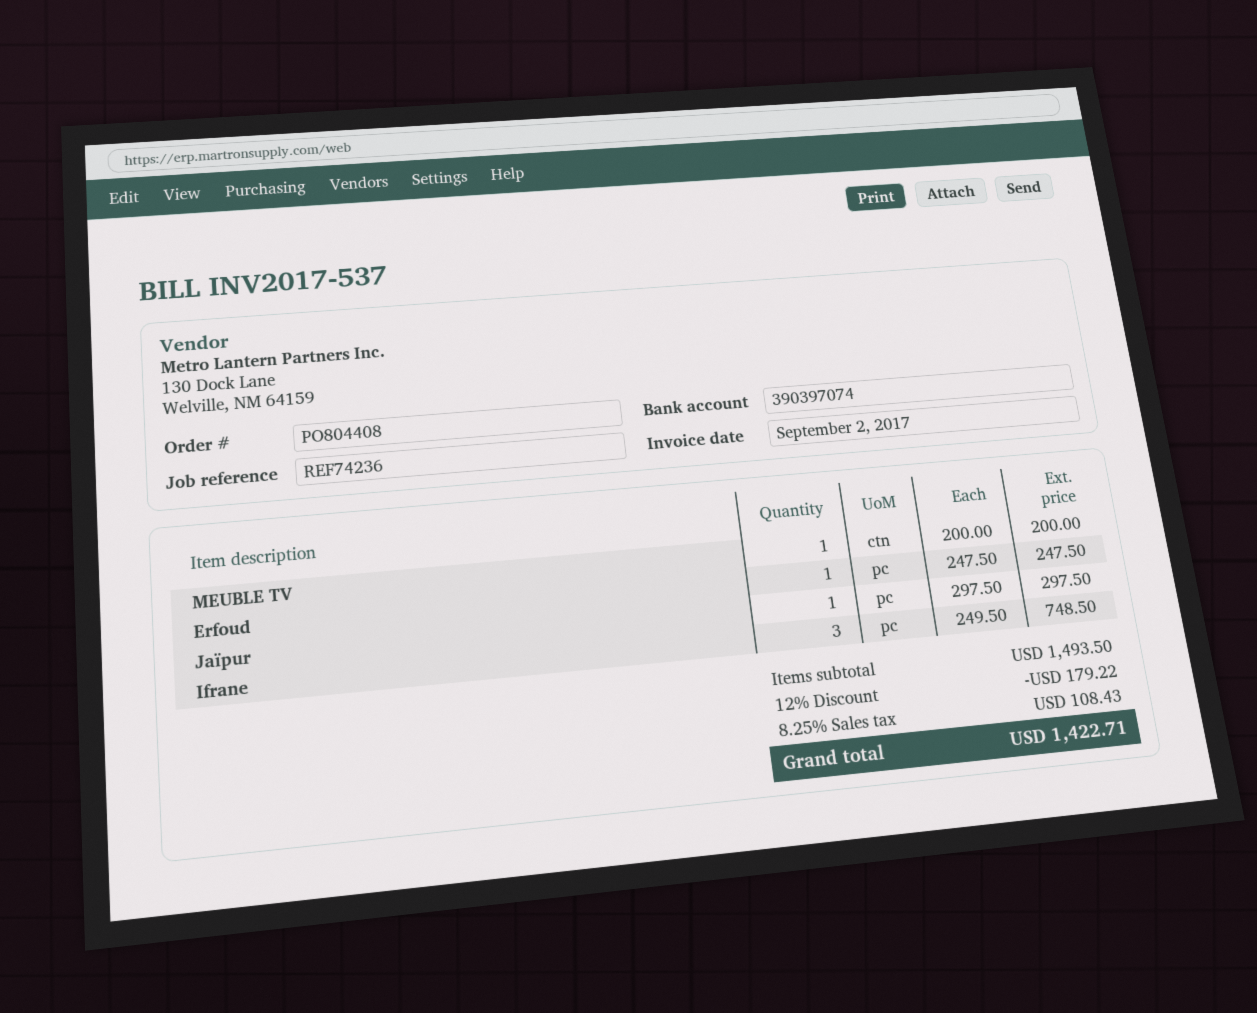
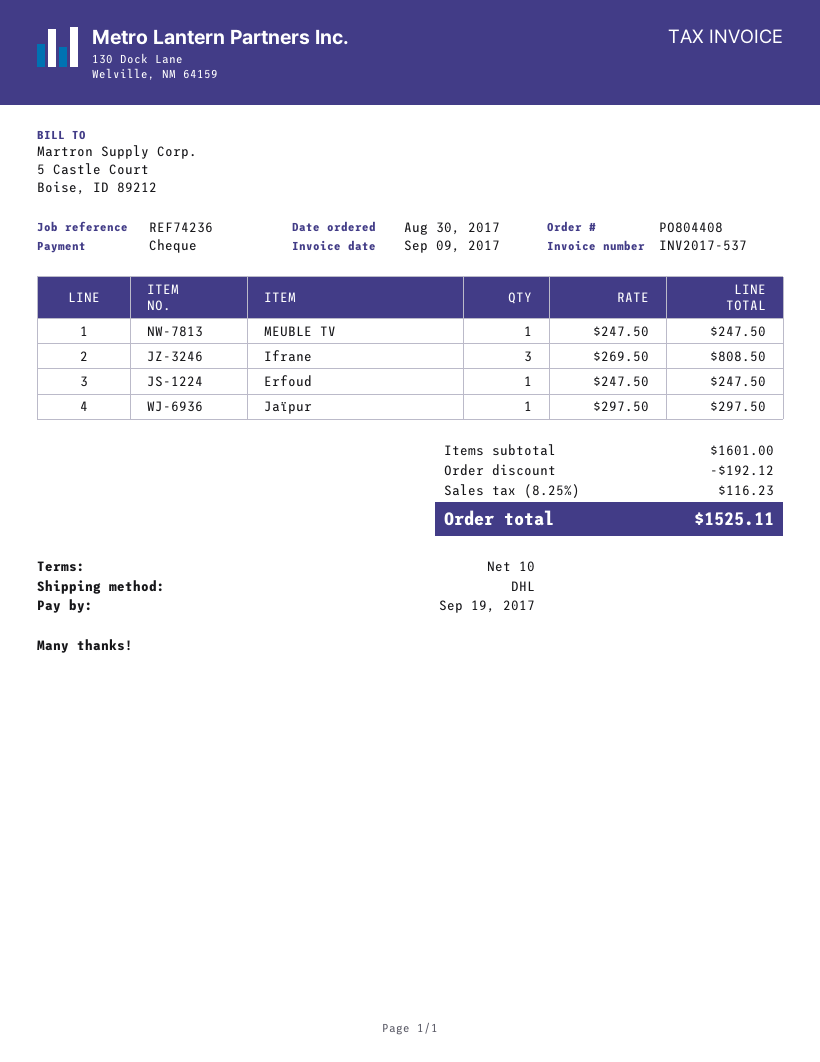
invoice date: 2017-09-02 -> 2017-09-09
MEUBLE TV: 1 x 200.00 = 200.00 -> 1 x 247.50 = 247.50
Ifrane: 3 x 249.50 = 748.50 -> 3 x 269.50 = 808.50
subtotal: 1493.50 -> 1601.00
discount: 179.22 -> 192.12
tax: 8.25% = 108.43 -> 8.25% = 116.23
total: 1422.71 -> 1525.11

